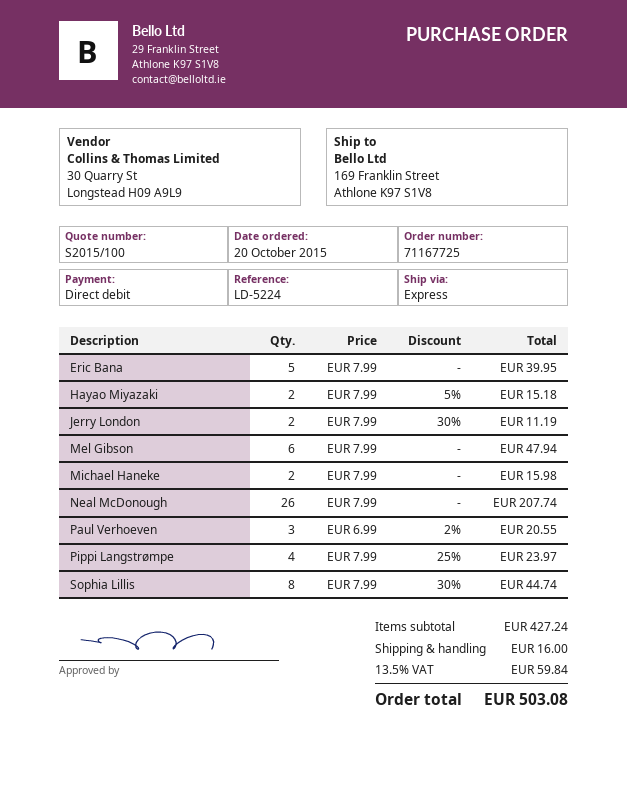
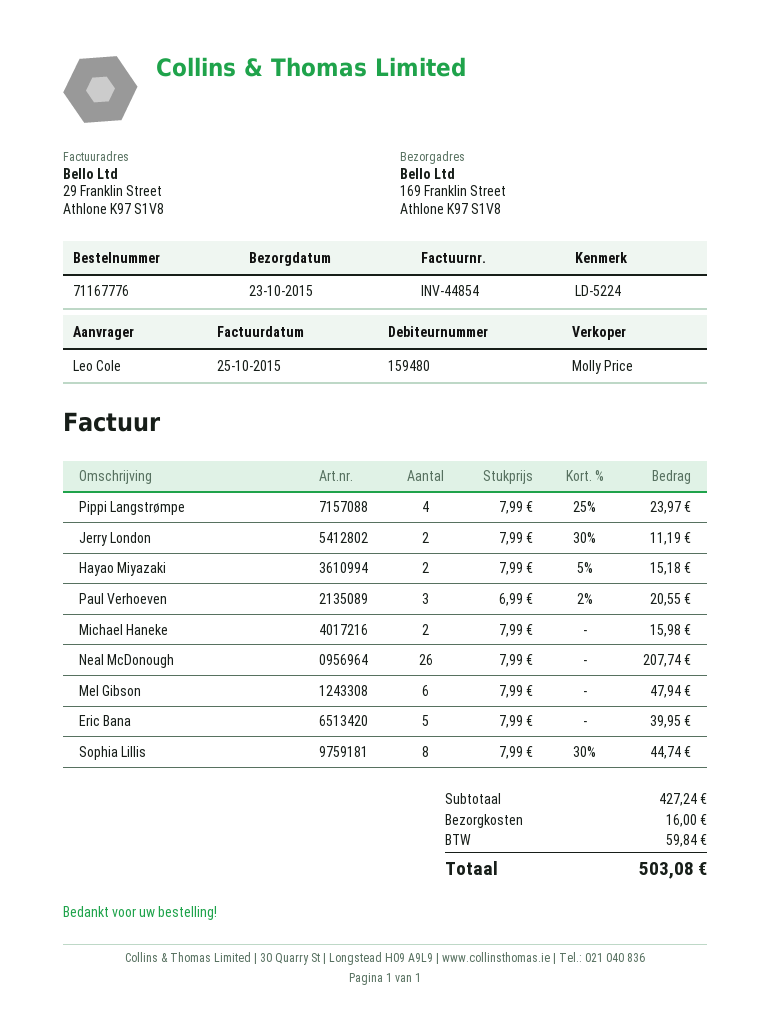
order number: 71167725 -> 71167776

